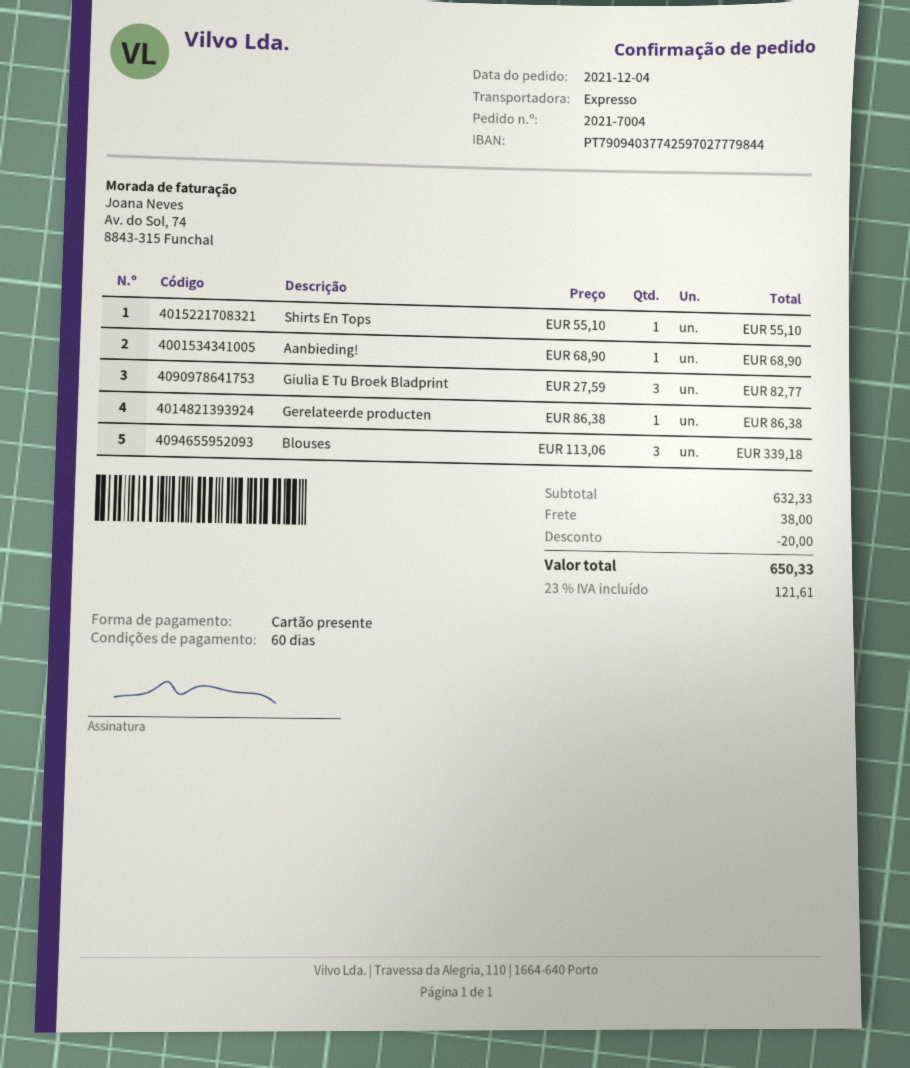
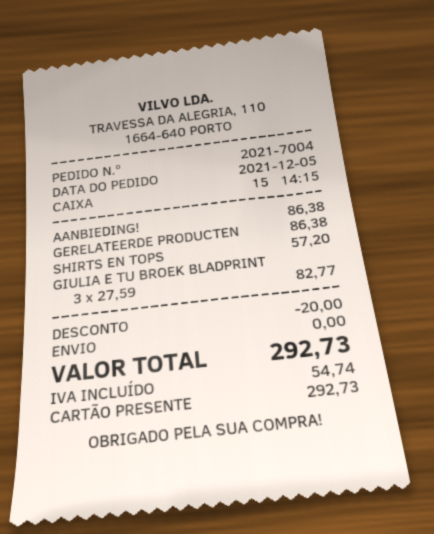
order date: 2021-12-04 -> 2021-12-05
Shirts En Tops: 1 x 55.10 = 55.10 -> 1 x 57.20 = 57.20
Aanbieding!: 1 x 68.90 = 68.90 -> 1 x 86.38 = 86.38
Blouses: 3 x 113.06 = 339.18 -> none
shipping: 38.00 -> 0.00
tax: 121.61 -> 54.74
total: 650.33 -> 292.73

